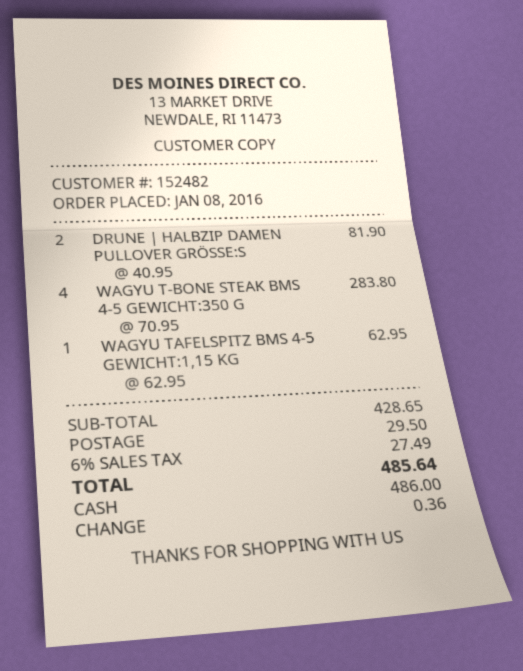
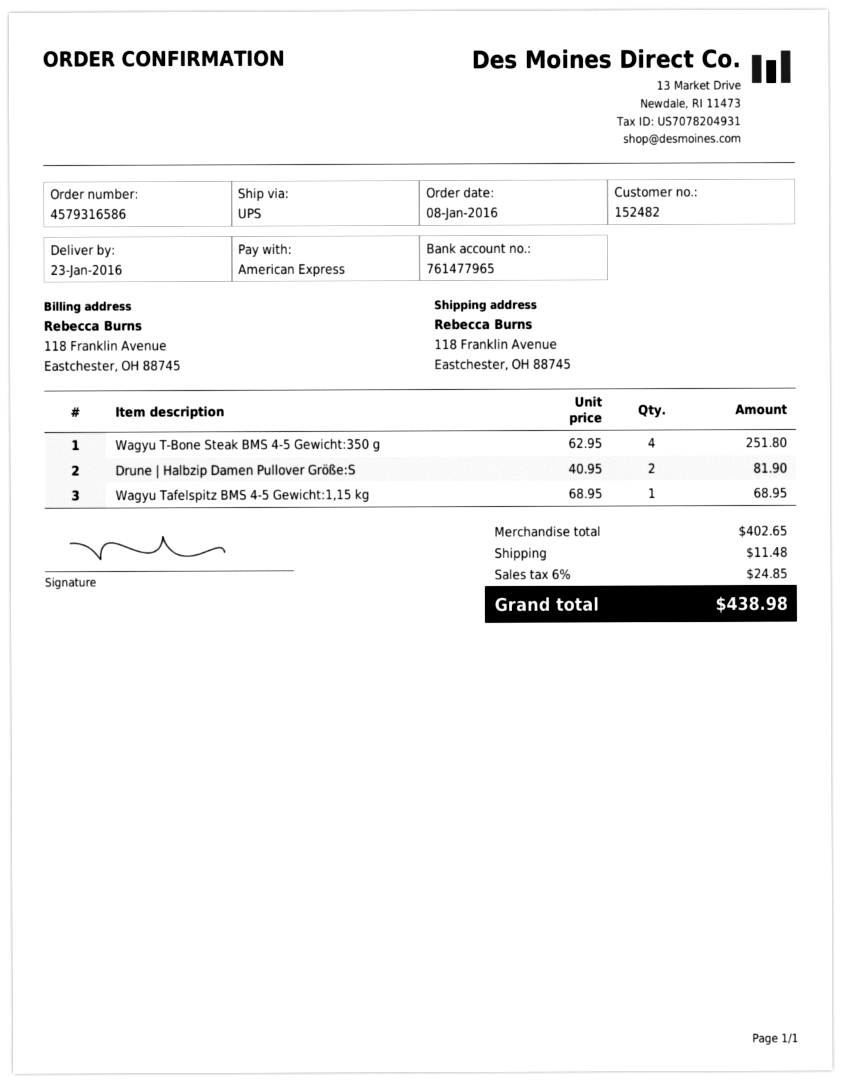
payment method: cash -> American Express
WAGYU T-BONE STEAK BMS 4-5 GEWICHT:350 G: 4 x 70.95 = 283.80 -> 4 x 62.95 = 251.80
WAGYU TAFELSPITZ BMS 4-5 GEWICHT:1,15 KG: 1 x 62.95 = 62.95 -> 1 x 68.95 = 68.95
subtotal: 428.65 -> 402.65
shipping: 29.50 -> 11.48
tax: 6% = 27.49 -> 6% = 24.85
total: 485.64 -> 438.98

